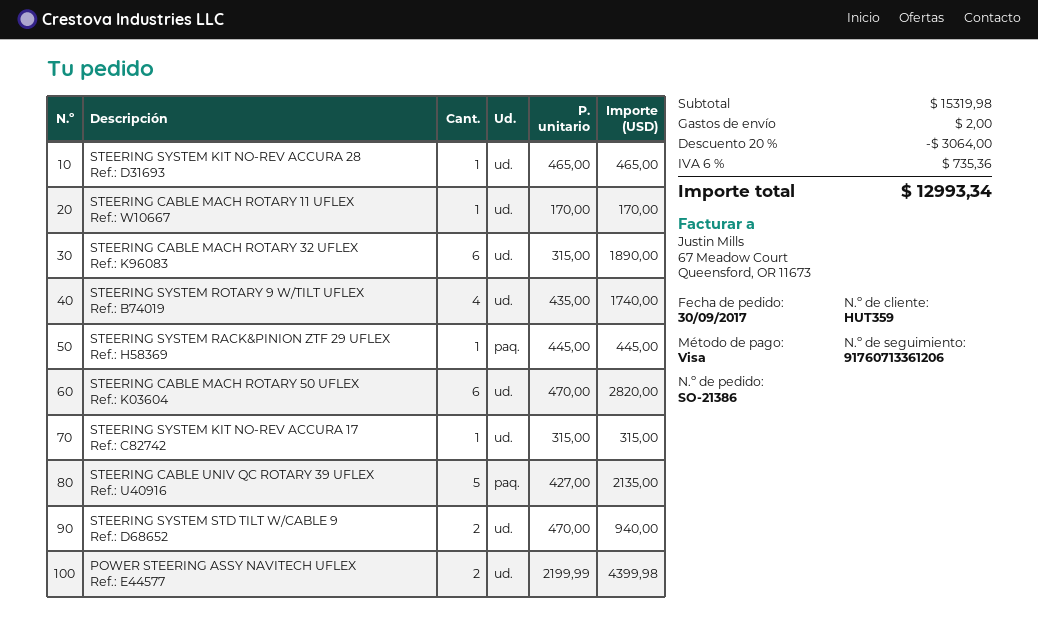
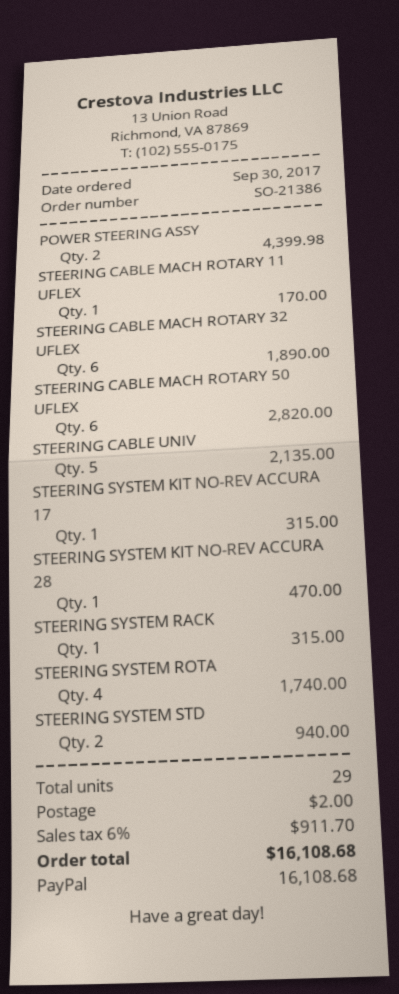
payment method: Visa -> PayPal
STEERING SYSTEM KIT NO-REV ACCURA 28: 1 for 465.00 -> 1 for 470.00
STEERING SYSTEM RACK&PINION ZTF 29 UFLEX: 1 for 445.00 -> 1 for 315.00
discount: 20% = 3064.00 -> none
tax: 6% = 735.36 -> 6% = 911.70
total: 12993.34 -> 16108.68

